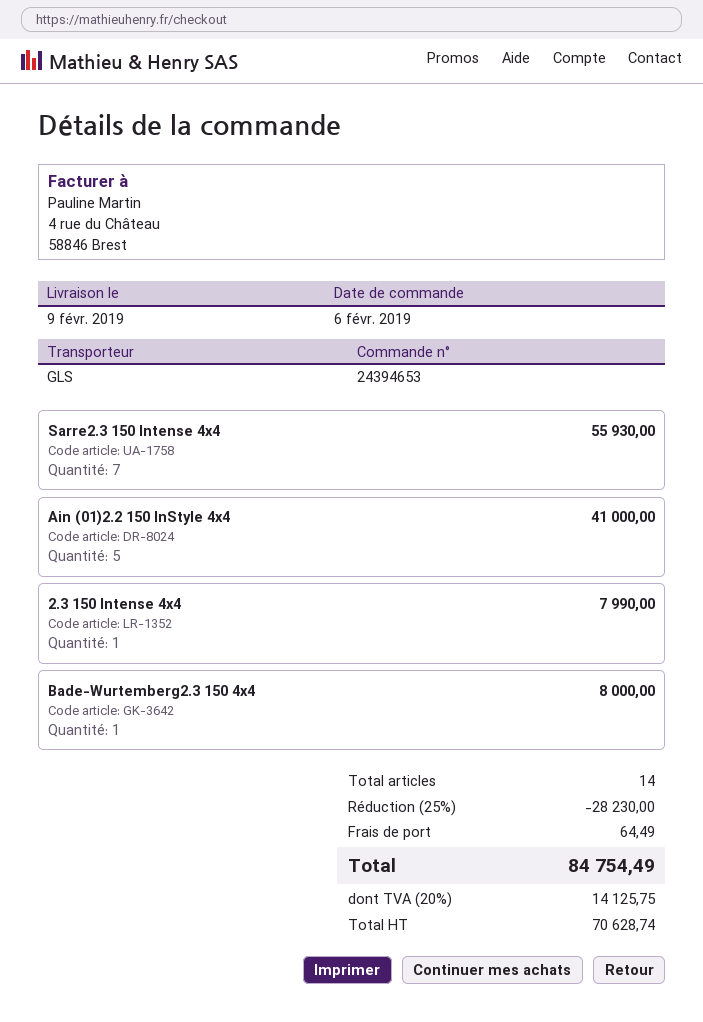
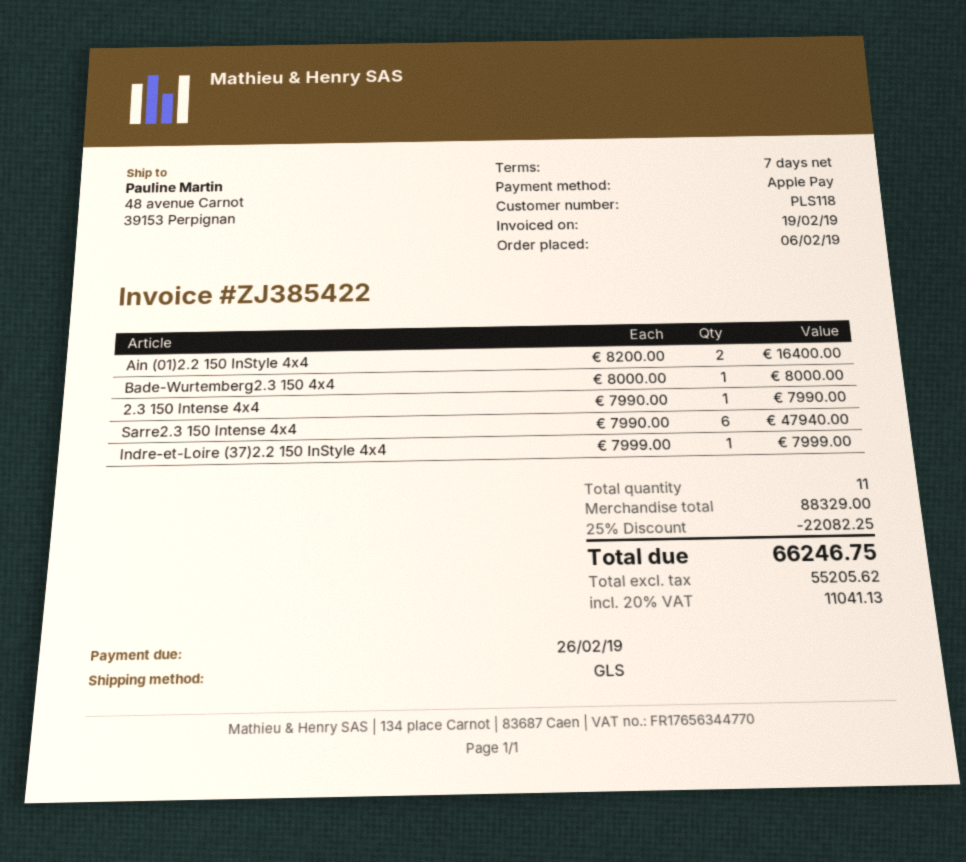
Sarre2.3 150 Intense 4x4: 7 for 55930.00 -> 6 for 47940.00
Ain (01)2.2 150 InStyle 4x4: 5 for 41000.00 -> 2 for 16400.00
Indre-et-Loire (37)2.2 150 InStyle 4x4: none -> 1 for 7999.00
total quantity: 14 -> 11
discount: 25% = 28230.00 -> 25% = 22082.25
shipping: 64.49 -> none
net: 70628.74 -> 55205.62
tax: 20% = 14125.75 -> 20% = 11041.13
total: 84754.49 -> 66246.75

